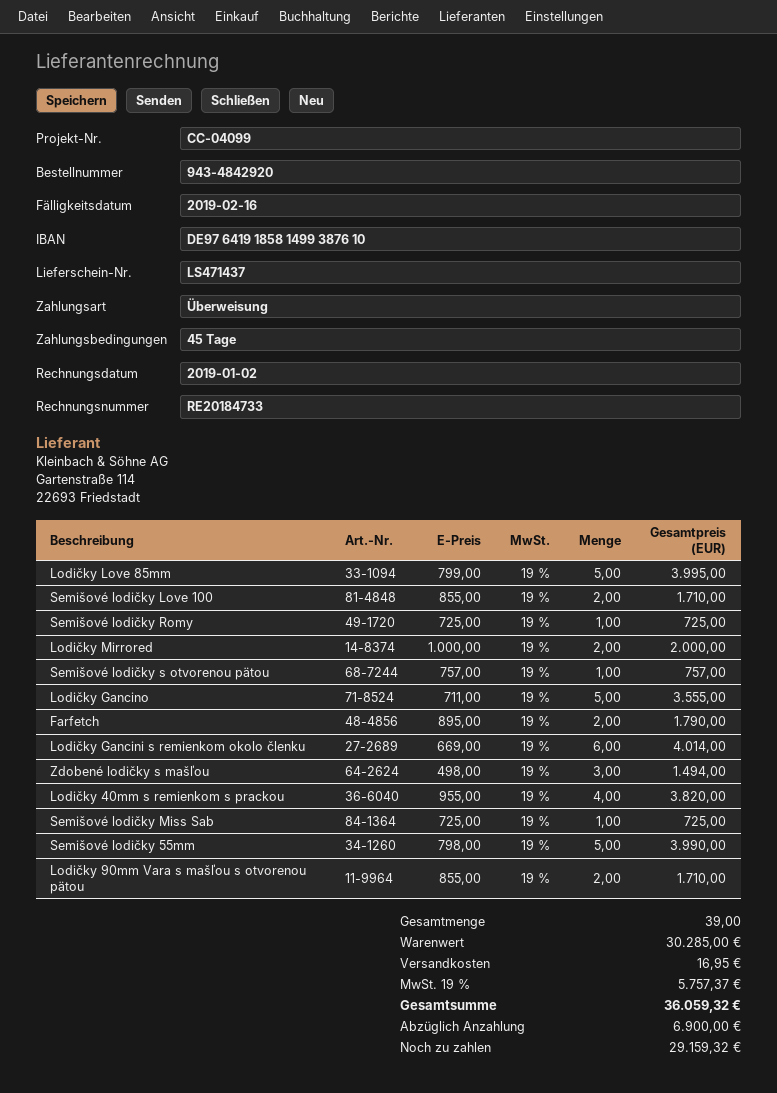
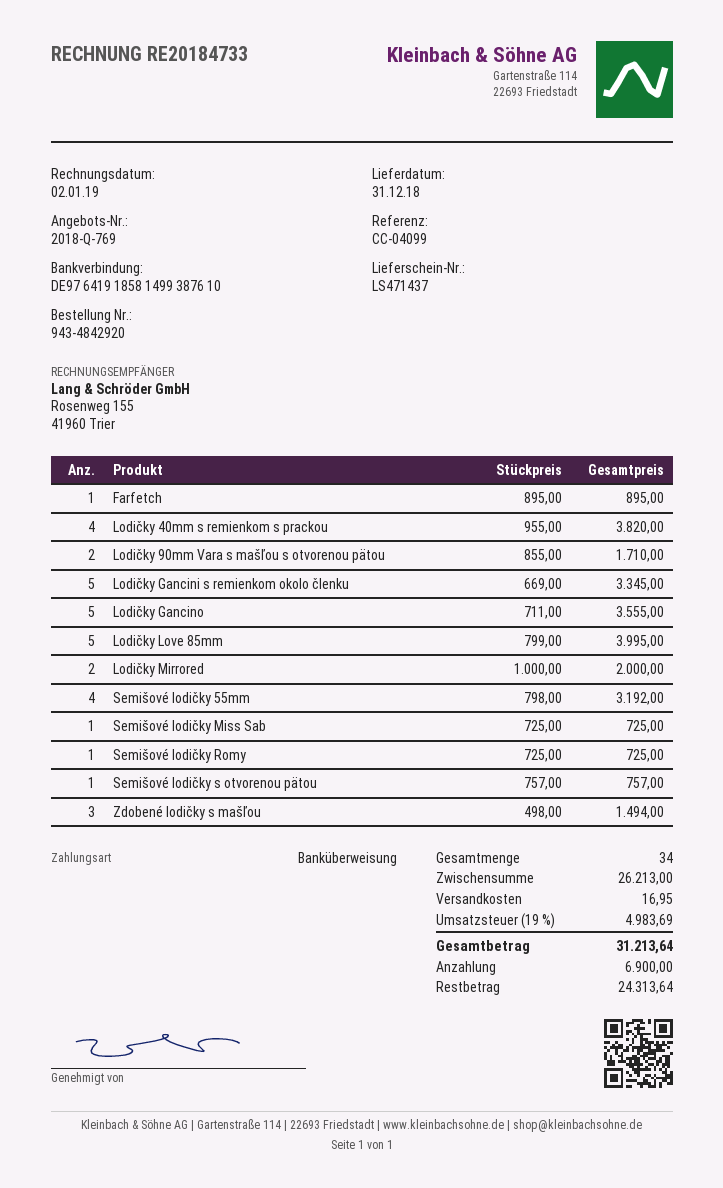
Semišové lodičky Love 100: 2 x 855.00 = 1710.00 -> none
Farfetch: 2 x 895.00 = 1790.00 -> 1 x 895.00 = 895.00
Lodičky Gancini s remienkom okolo členku: 6 x 669.00 = 4014.00 -> 5 x 669.00 = 3345.00
Semišové lodičky 55mm: 5 x 798.00 = 3990.00 -> 4 x 798.00 = 3192.00
total quantity: 39 -> 34
subtotal: 30285.00 -> 26213.00
tax: 19% = 5757.37 -> 19% = 4983.69
total: 36059.32 -> 31213.64
balance: 29159.32 -> 24313.64

